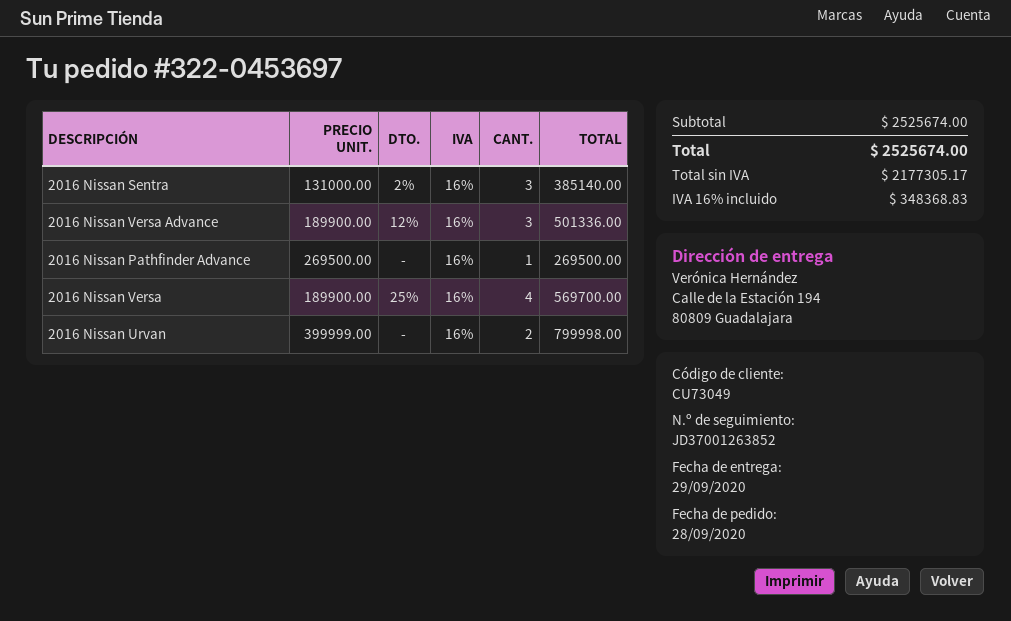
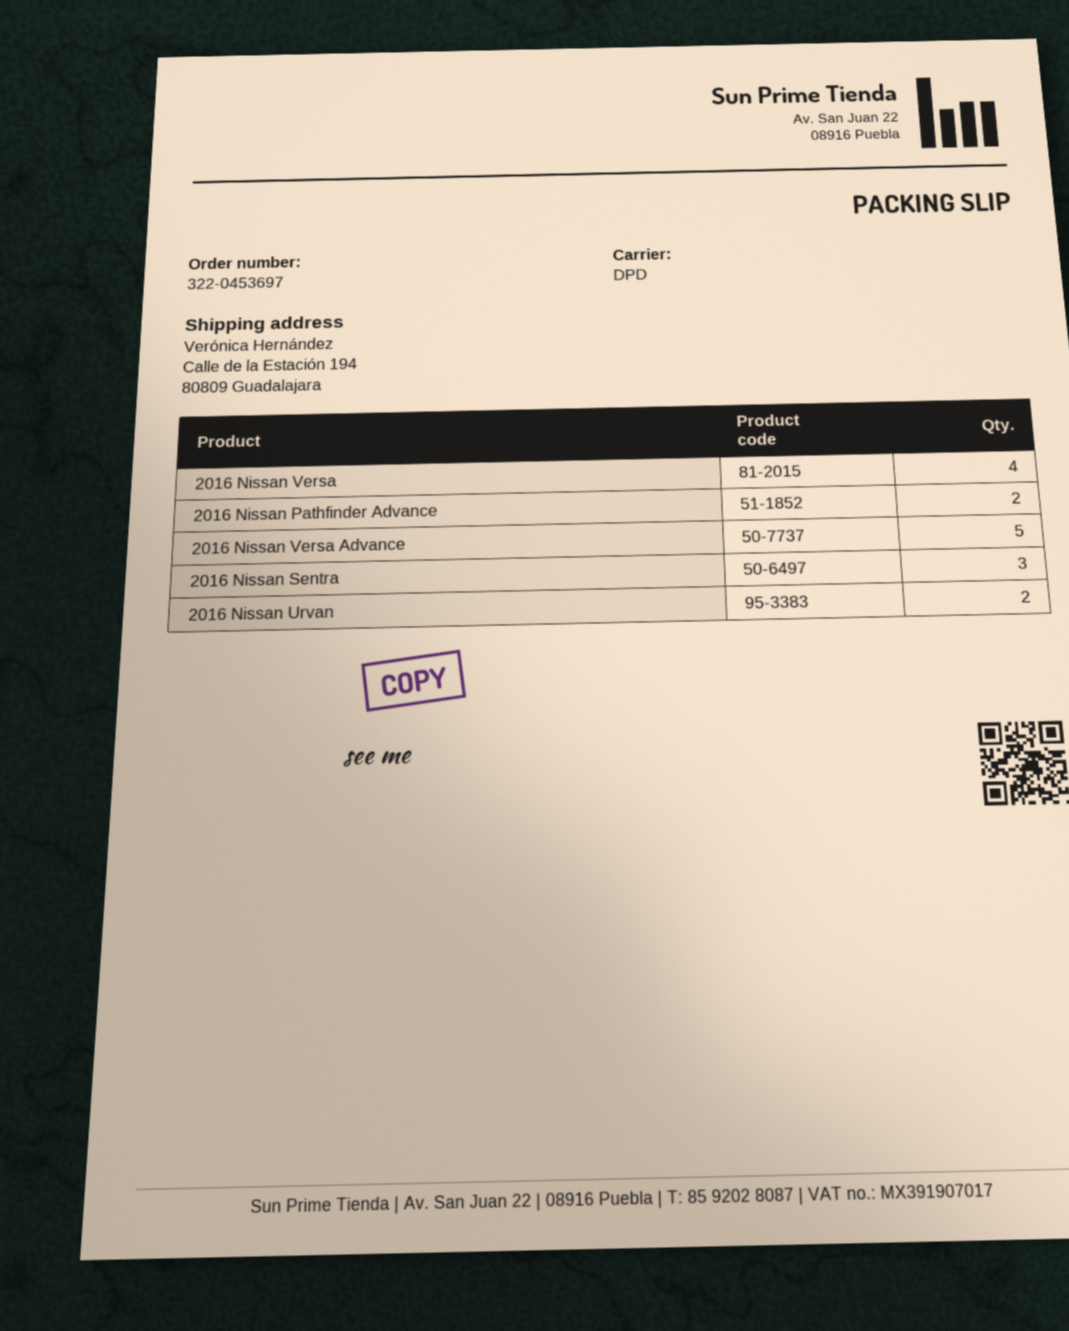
2016 Nissan Versa Advance: 3 -> 5
2016 Nissan Pathfinder Advance: 1 -> 2

